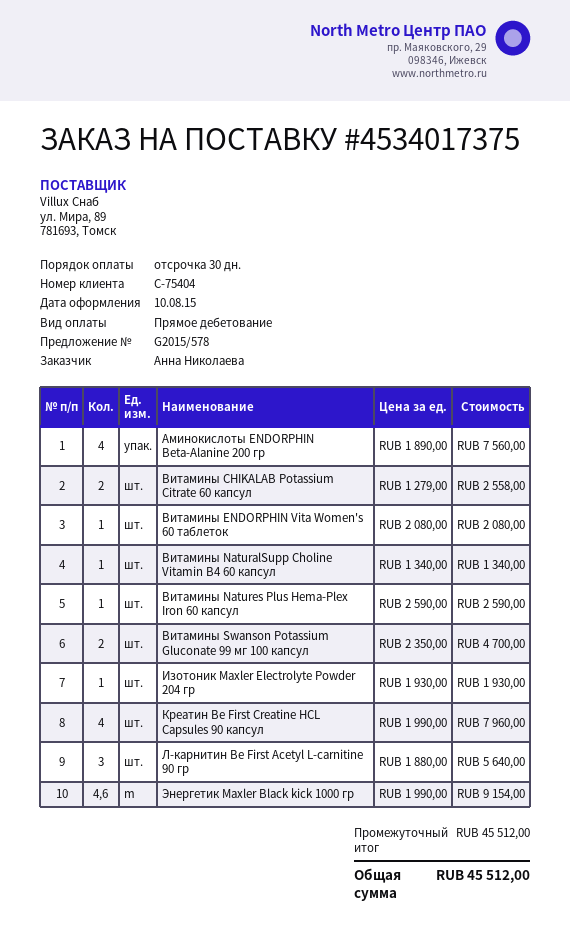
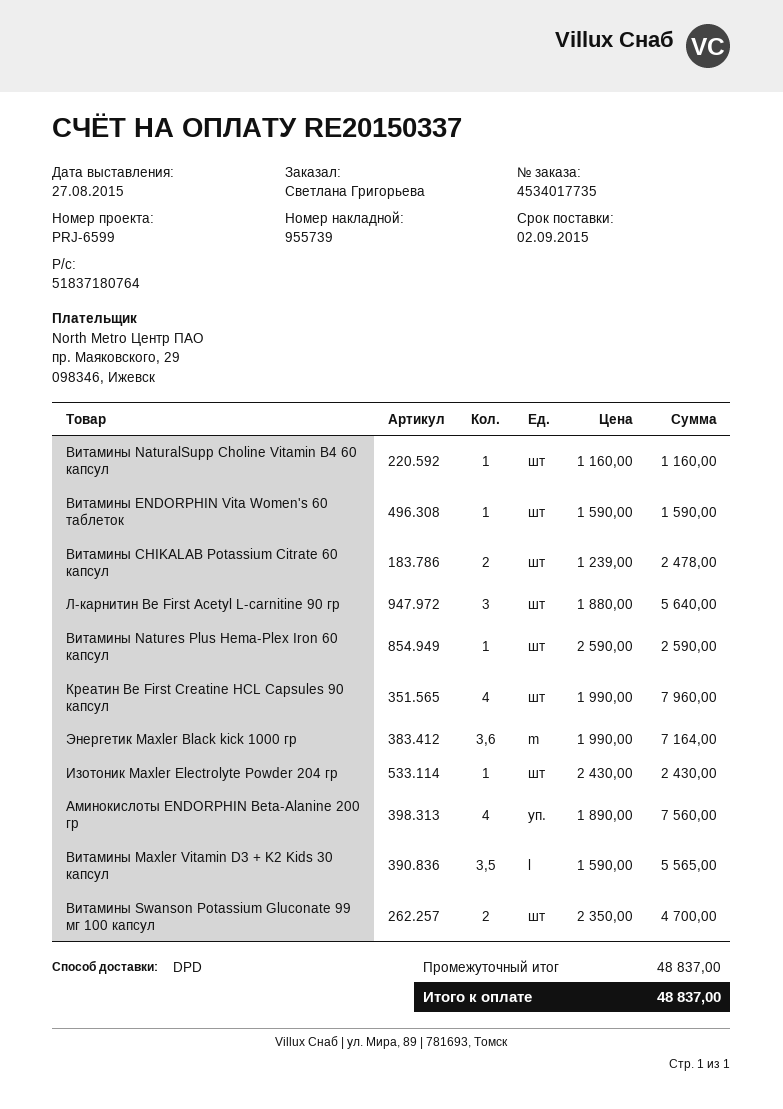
order number: 4534017375 -> 4534017735
ordered by: Анна Николаева -> Светлана Григорьева
Витамины CHIKALAB Potassium Citrate 60 капсул: 2 x 1279.00 = 2558.00 -> 2 x 1239.00 = 2478.00
Витамины ENDORPHIN Vita Women's 60 таблеток: 1 x 2080.00 = 2080.00 -> 1 x 1590.00 = 1590.00
Витамины NaturalSupp Choline Vitamin B4 60 капсул: 1 x 1340.00 = 1340.00 -> 1 x 1160.00 = 1160.00
Изотоник Maxler Electrolyte Powder 204 гр: 1 x 1930.00 = 1930.00 -> 1 x 2430.00 = 2430.00
Энергетик Maxler Black kick 1000 гр: 4.6 x 1990.00 = 9154.00 -> 3.6 x 1990.00 = 7164.00
Витамины Maxler Vitamin D3 + K2 Kids 30 капсул: none -> 3.5 x 1590.00 = 5565.00
subtotal: 45512.00 -> 48837.00
total: 45512.00 -> 48837.00

